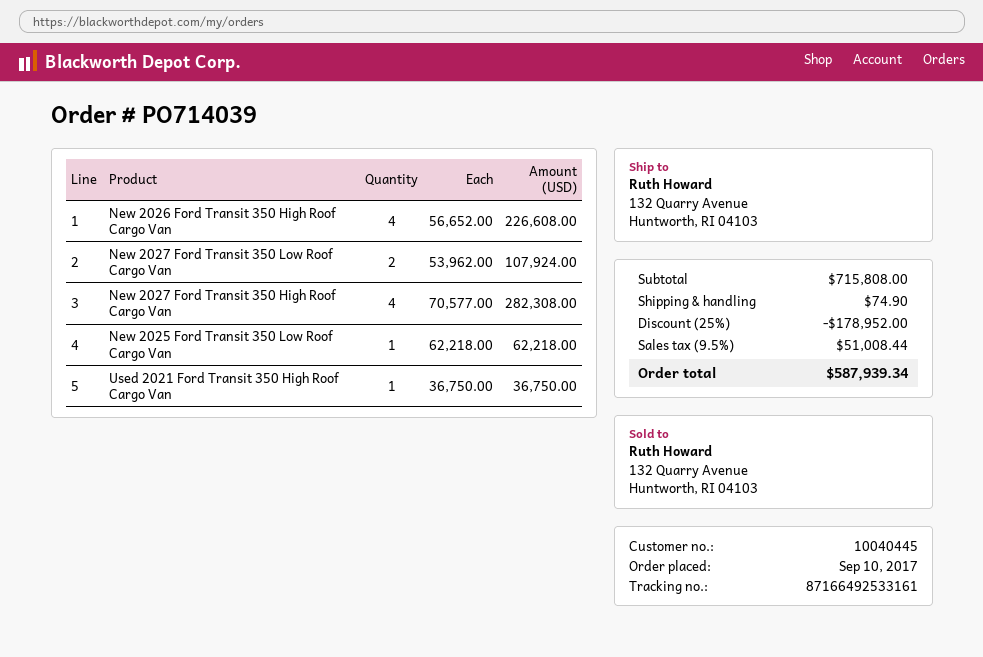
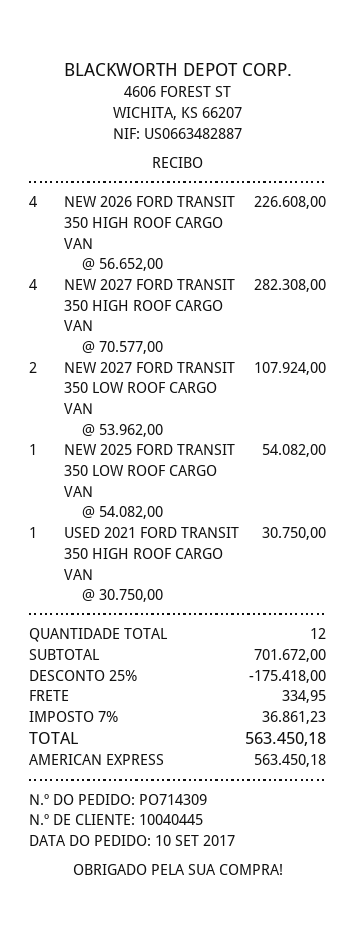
order number: PO714039 -> PO714309
New 2025 Ford Transit 350 Low Roof Cargo Van: 1 x 62218.00 = 62218.00 -> 1 x 54082.00 = 54082.00
Used 2021 Ford Transit 350 High Roof Cargo Van: 1 x 36750.00 = 36750.00 -> 1 x 30750.00 = 30750.00
subtotal: 715808.00 -> 701672.00
discount: 25% = 178952.00 -> 25% = 175418.00
shipping: 74.90 -> 334.95
tax: 9.5% = 51008.44 -> 7% = 36861.23
total: 587939.34 -> 563450.18

